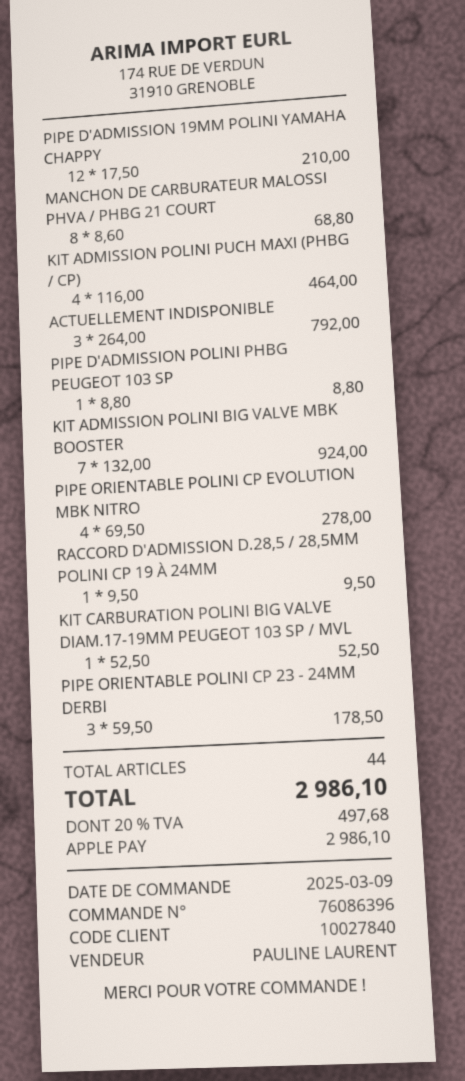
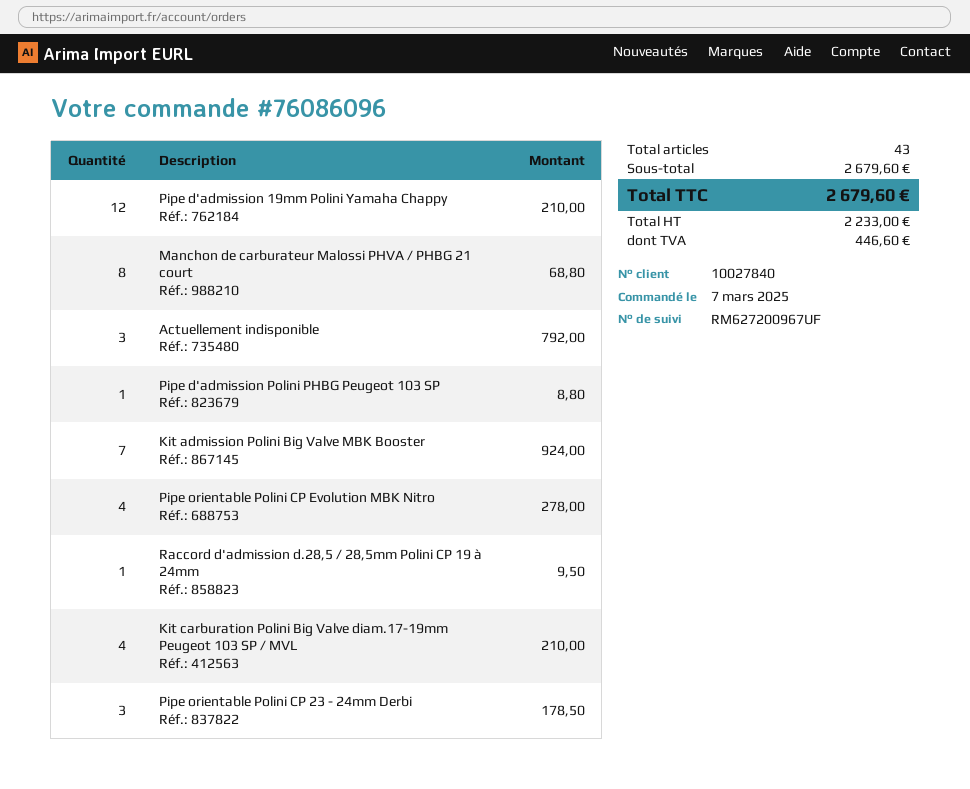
order number: 76086396 -> 76086096
order date: 2025-03-09 -> 2025-03-07
KIT ADMISSION POLINI PUCH MAXI (PHBG / CP): 4 for 464.00 -> none
KIT CARBURATION POLINI BIG VALVE DIAM.17-19MM PEUGEOT 103 SP / MVL: 1 for 52.50 -> 4 for 210.00
total quantity: 44 -> 43
tax: 497.68 -> 446.60
total: 2986.10 -> 2679.60

